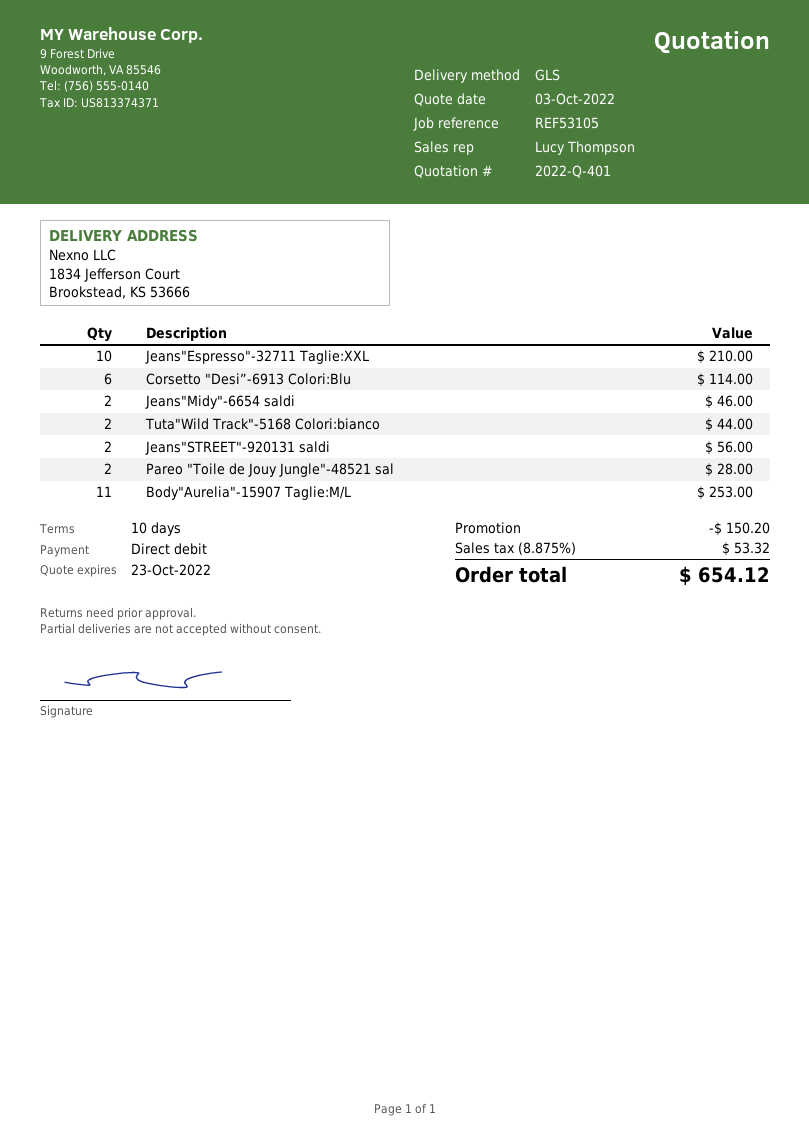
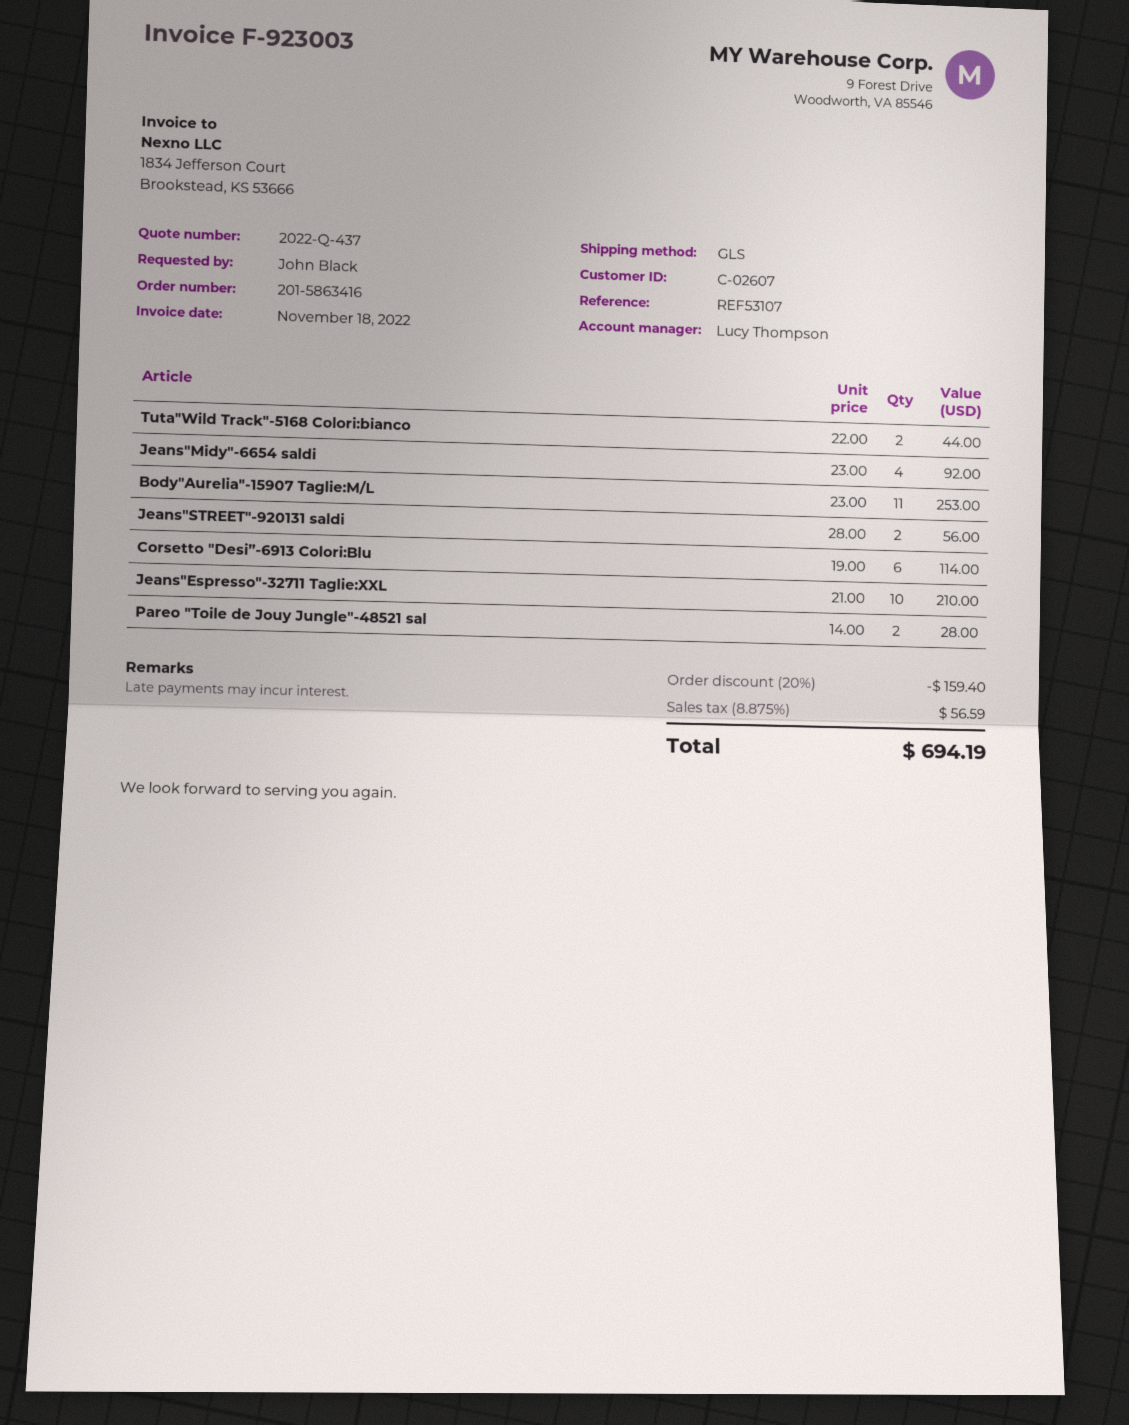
quote number: 2022-Q-401 -> 2022-Q-437
reference: REF53105 -> REF53107
Jeans"Midy"-6654 saldi: 2 for 46.00 -> 4 for 92.00
discount: 150.20 -> 159.40
tax: 8.875% = 53.32 -> 8.875% = 56.59
total: 654.12 -> 694.19

